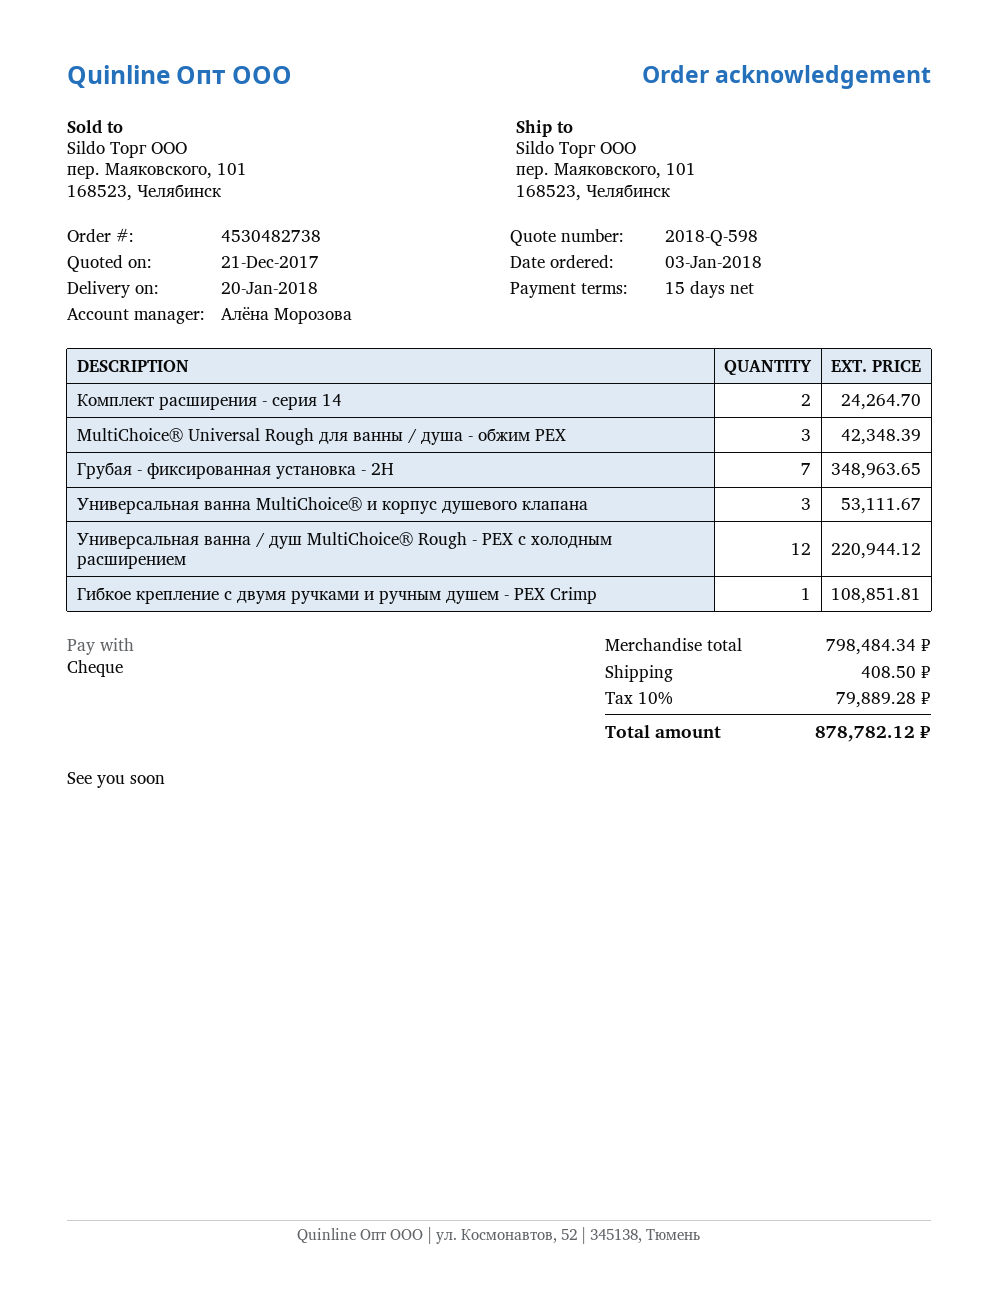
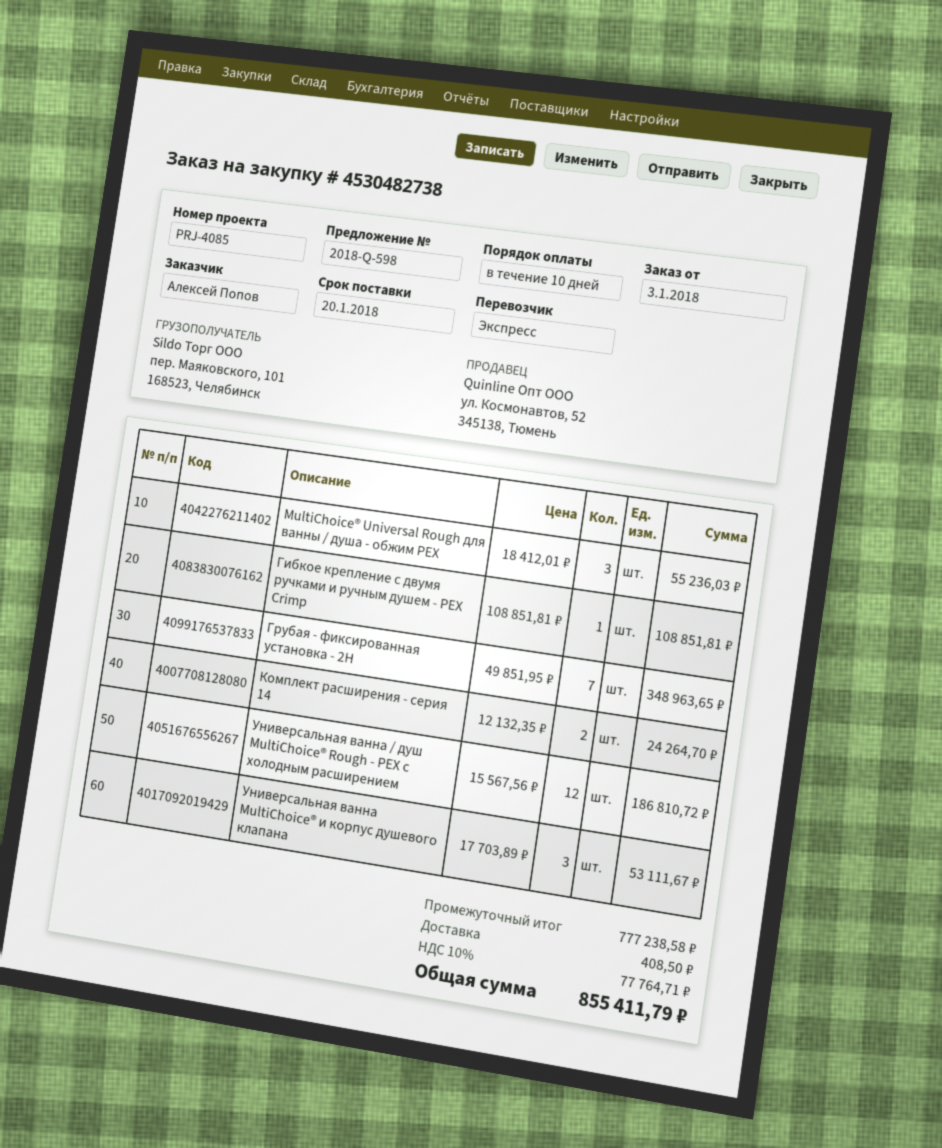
payment terms: 15 days -> 10 days
MultiChoice® Universal Rough для ванны / душа - обжим PEX: 3 for 42348.39 -> 3 for 55236.03
Универсальная ванна / душ MultiChoice® Rough - PEX с холодным расширением: 12 for 220944.12 -> 12 for 186810.72
subtotal: 798484.34 -> 777238.58
tax: 10% = 79889.28 -> 10% = 77764.71
total: 878782.12 -> 855411.79

